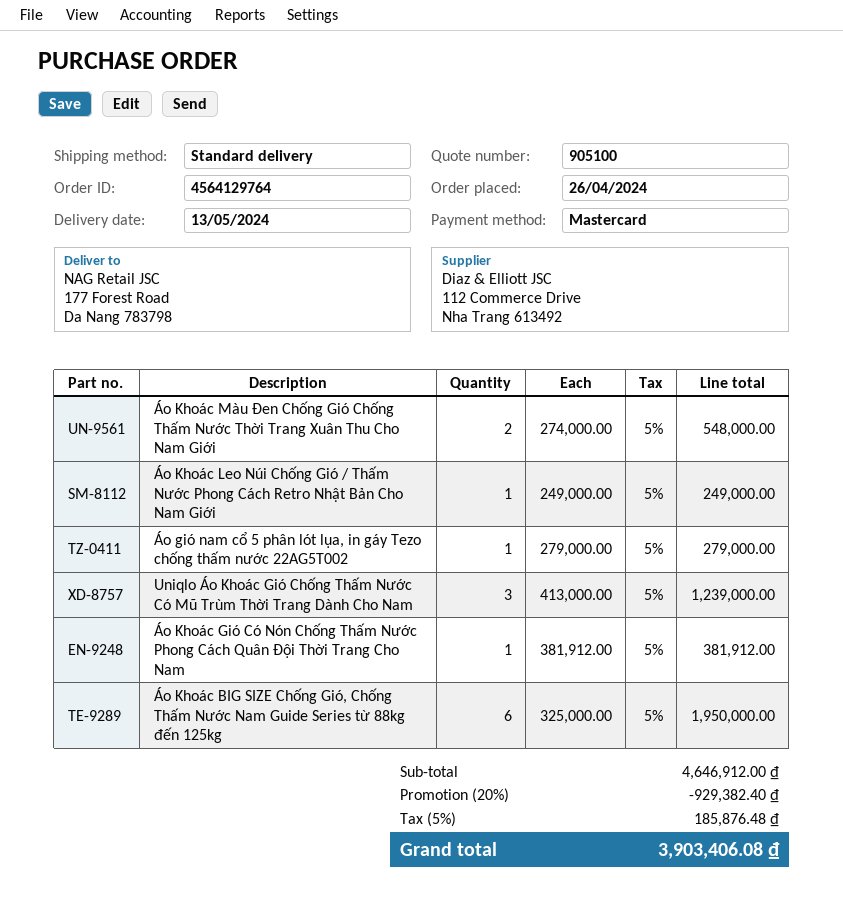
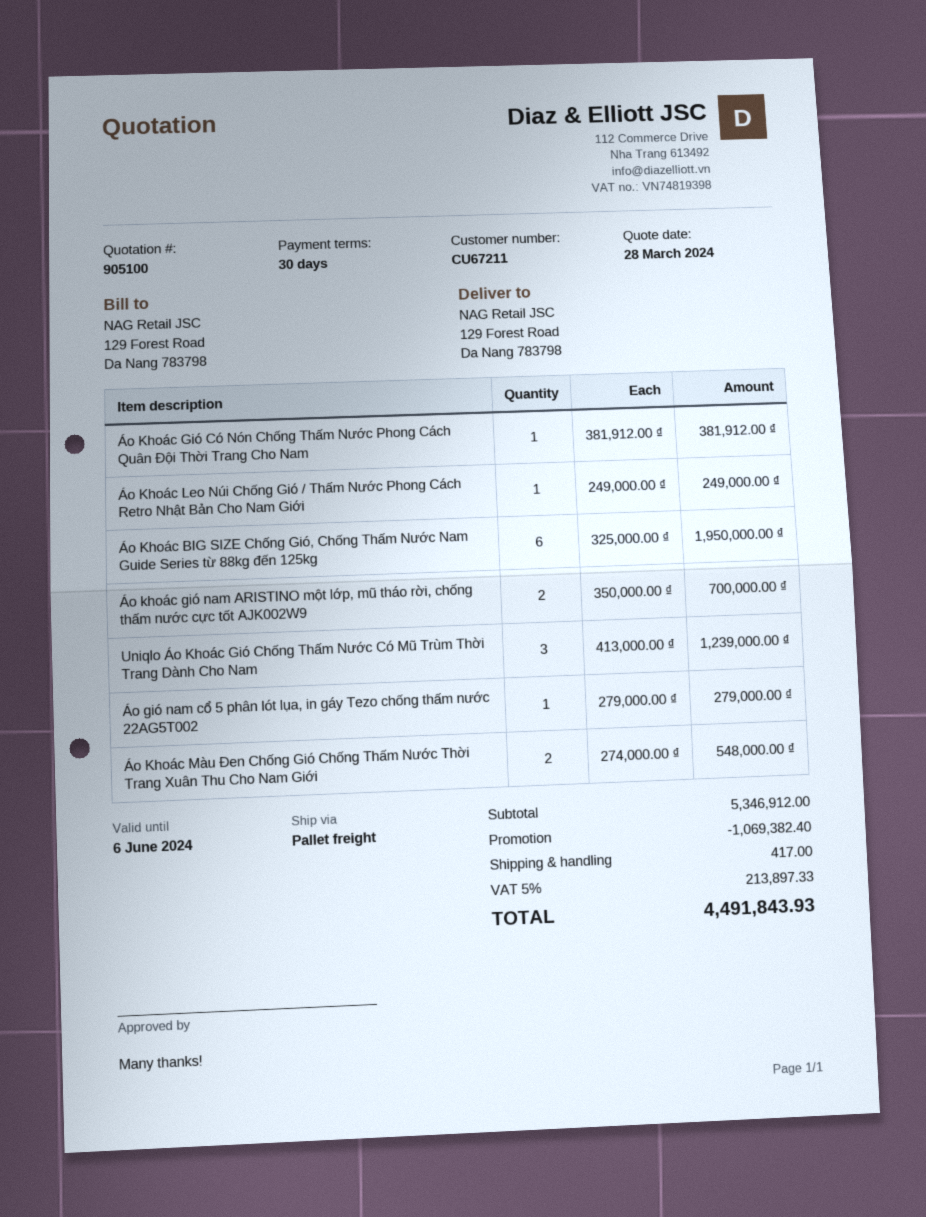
shipping method: standard -> pallet freight
ship to: 177 Forest Road, Da Nang 783798 -> 129 Forest Road, Da Nang 783798
Áo khoác gió nam ARISTINO một lớp, mũ tháo rời, chống thấm nước cực tốt AJK002W9: none -> 2 x 350000.00 = 700000.00
subtotal: 4646912.00 -> 5346912.00
discount: 929382.40 -> 1069382.40
shipping: none -> 417.00
tax: 5% = 185876.48 -> 5% = 213897.33
total: 3903406.08 -> 4491843.93

